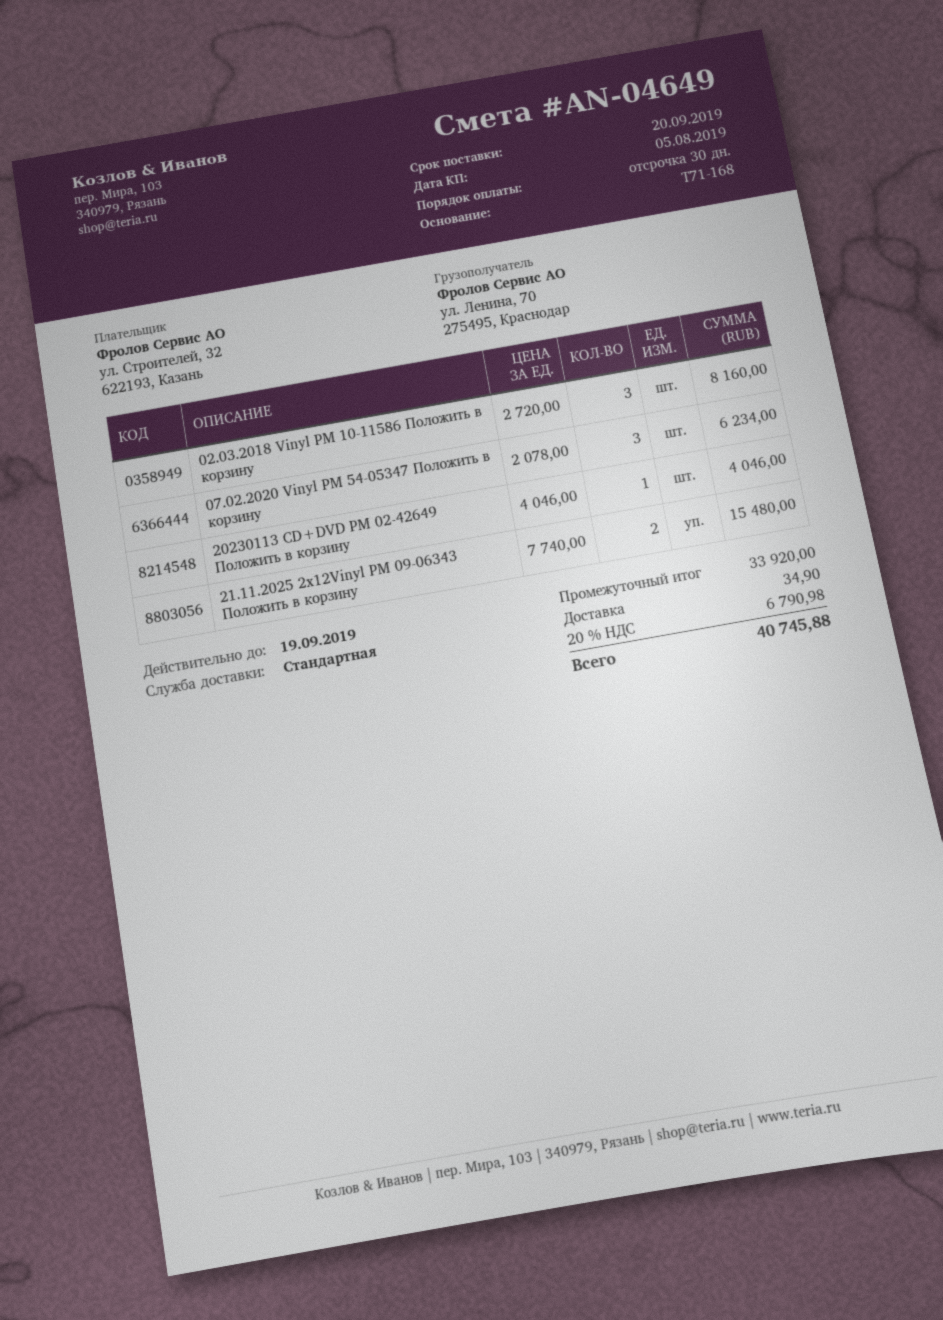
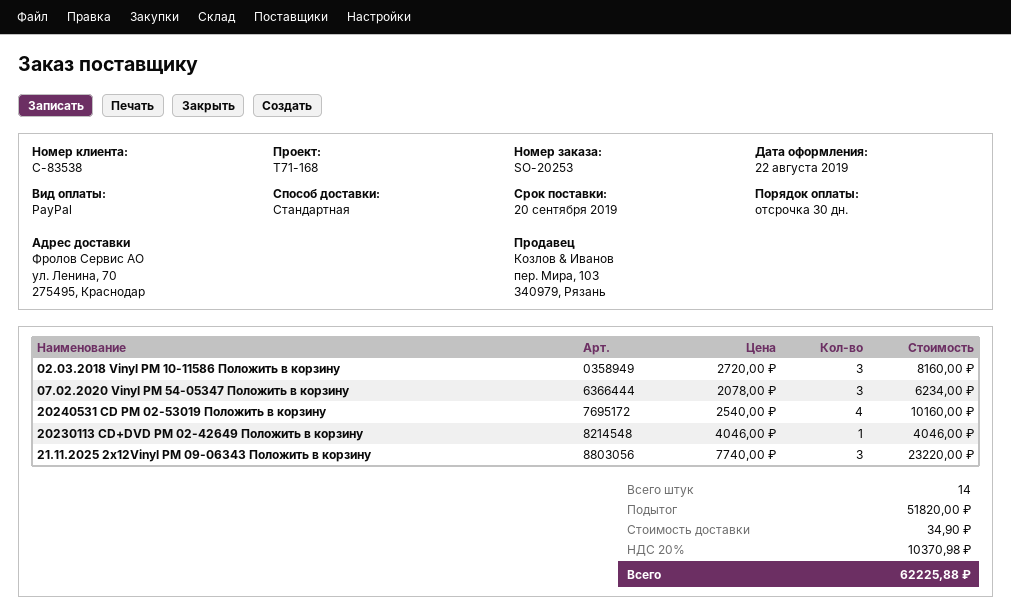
21.11.2025 2x12Vinyl PM 09-06343 Положить в корзину: 2 x 7740.00 = 15480.00 -> 3 x 7740.00 = 23220.00
20240531 CD PM 02-53019 Положить в корзину: none -> 4 x 2540.00 = 10160.00
subtotal: 33920.00 -> 51820.00
tax: 20% = 6790.98 -> 20% = 10370.98
total: 40745.88 -> 62225.88

